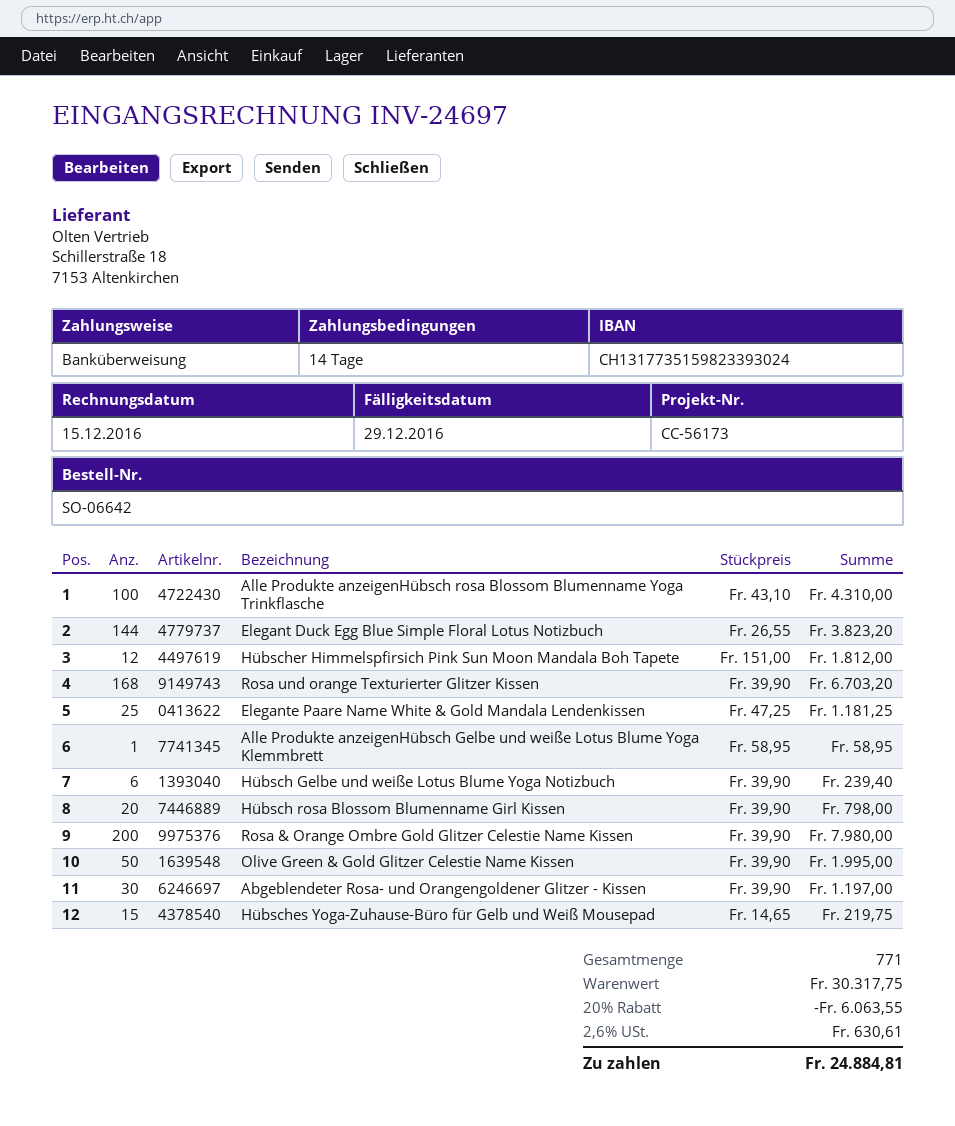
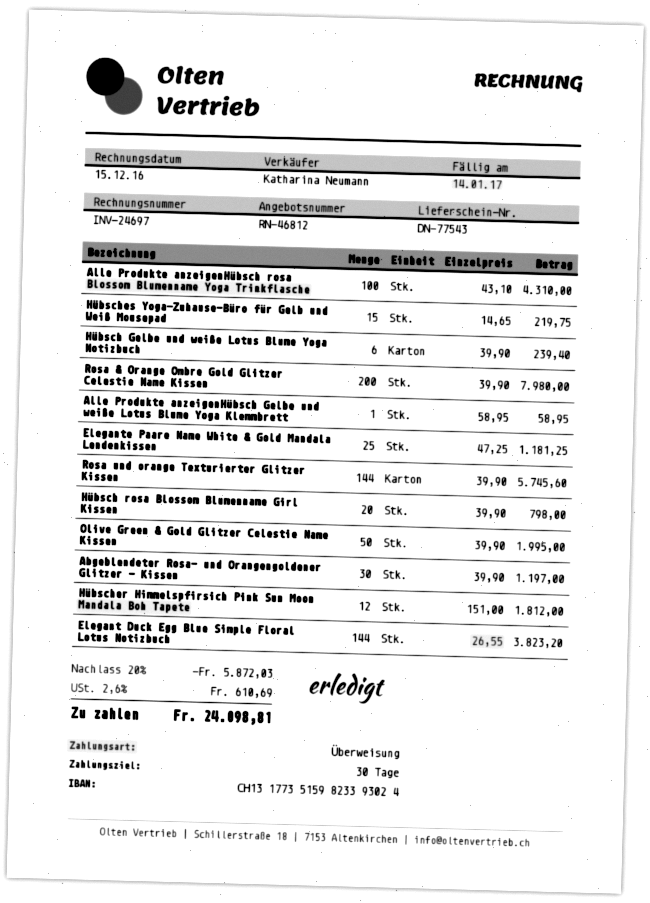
payment terms: 14 days -> 30 days
due date: 2016-12-29 -> 2017-01-14
Rosa und orange Texturierter Glitzer Kissen: 168 x 39.90 = 6703.20 -> 144 x 39.90 = 5745.60
discount: 20% = 6063.55 -> 20% = 5872.03
tax: 2.6% = 630.61 -> 2.6% = 610.69
total: 24884.81 -> 24098.81

